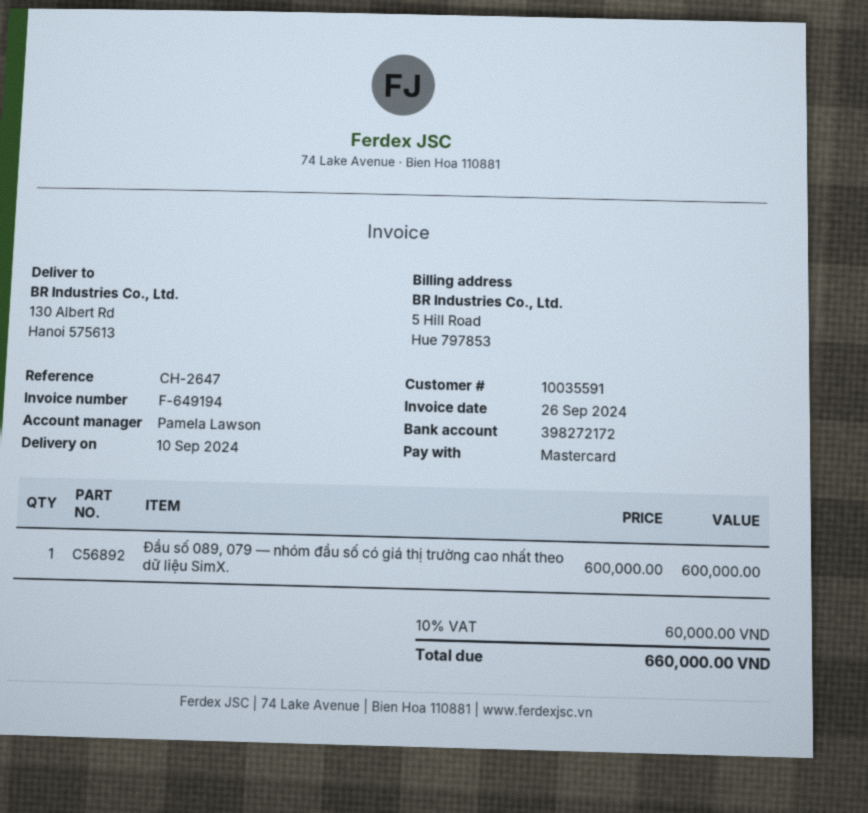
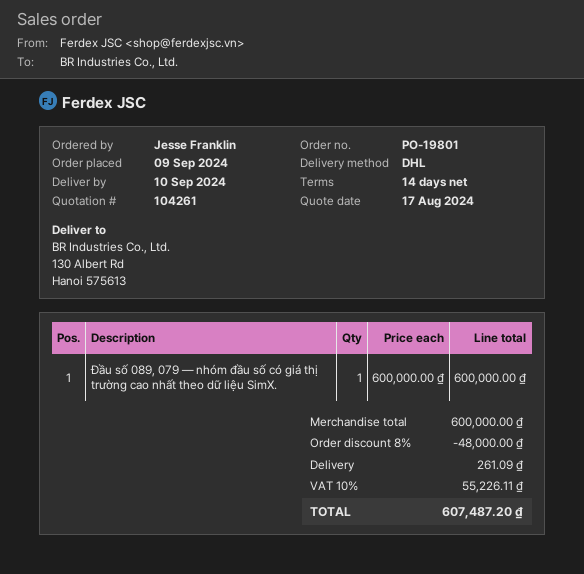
discount: none -> 8% = 48000.00
shipping: none -> 261.09
tax: 10% = 60000.00 -> 10% = 55226.11
total: 660000.00 -> 607487.20

